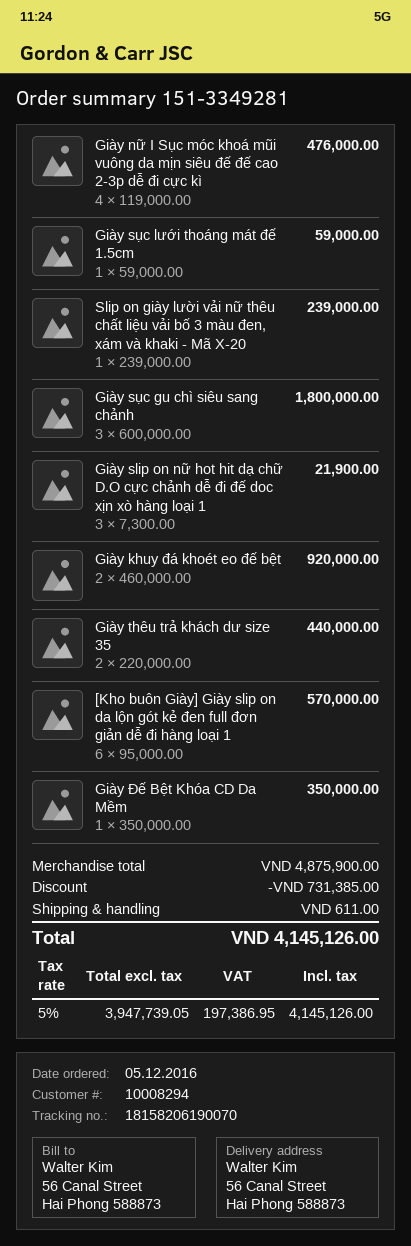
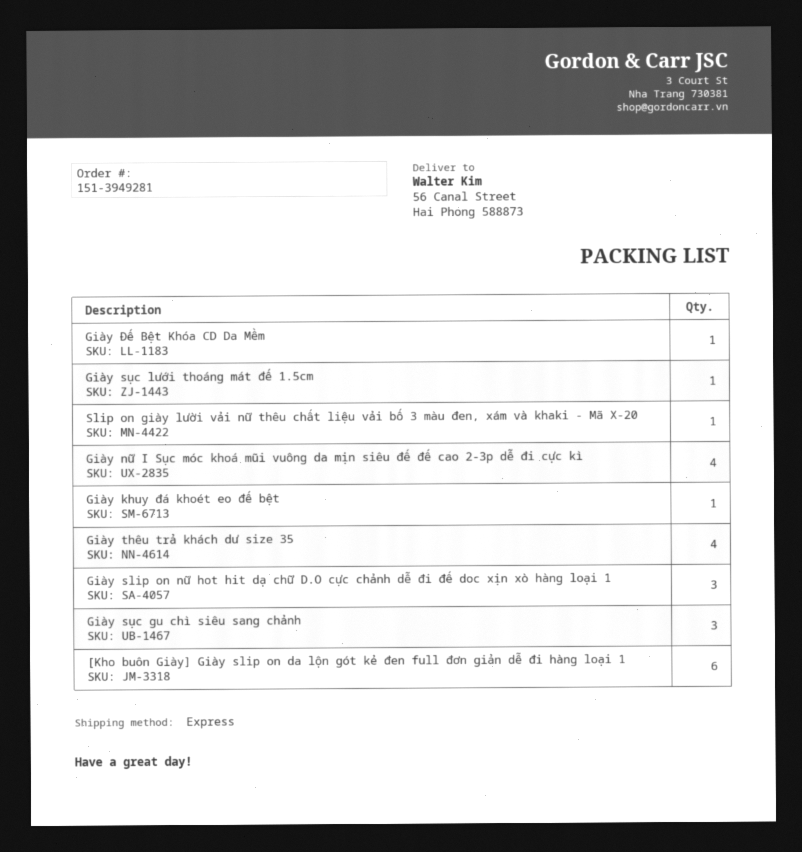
order number: 151-3349281 -> 151-3949281
Giày khuy đá khoét eo đế bệt: 2 -> 1
Giày thêu trả khách dư size 35: 2 -> 4

